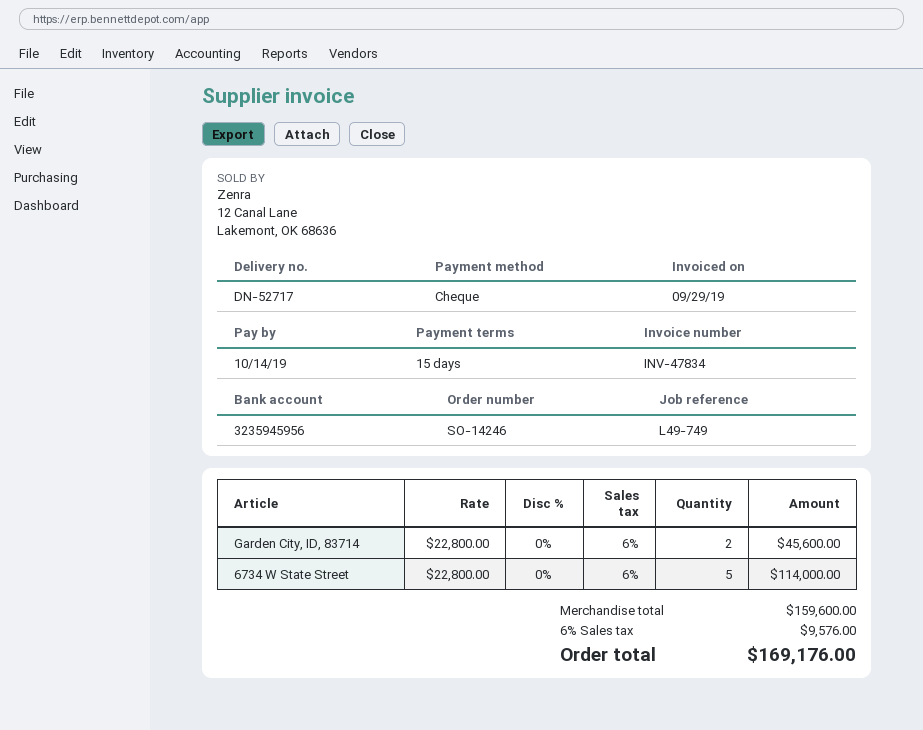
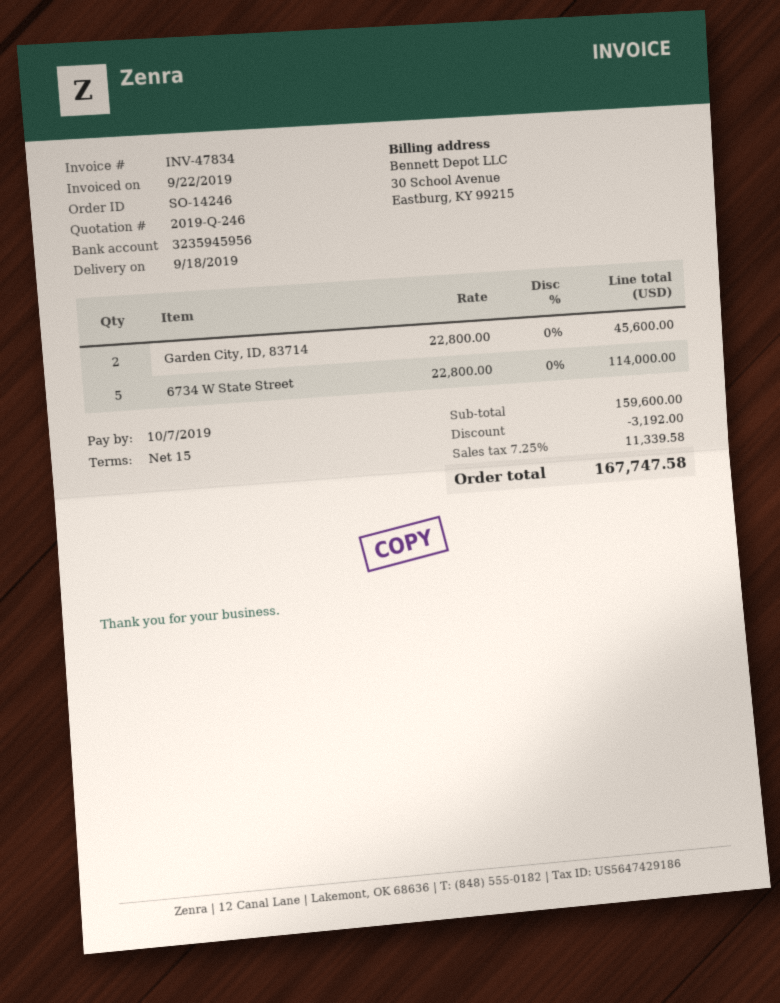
invoice date: 2019-09-29 -> 2019-09-22
due date: 2019-10-14 -> 2019-10-07
discount: none -> 3192.00
tax: 6% = 9576.00 -> 7.25% = 11339.58
total: 169176.00 -> 167747.58

